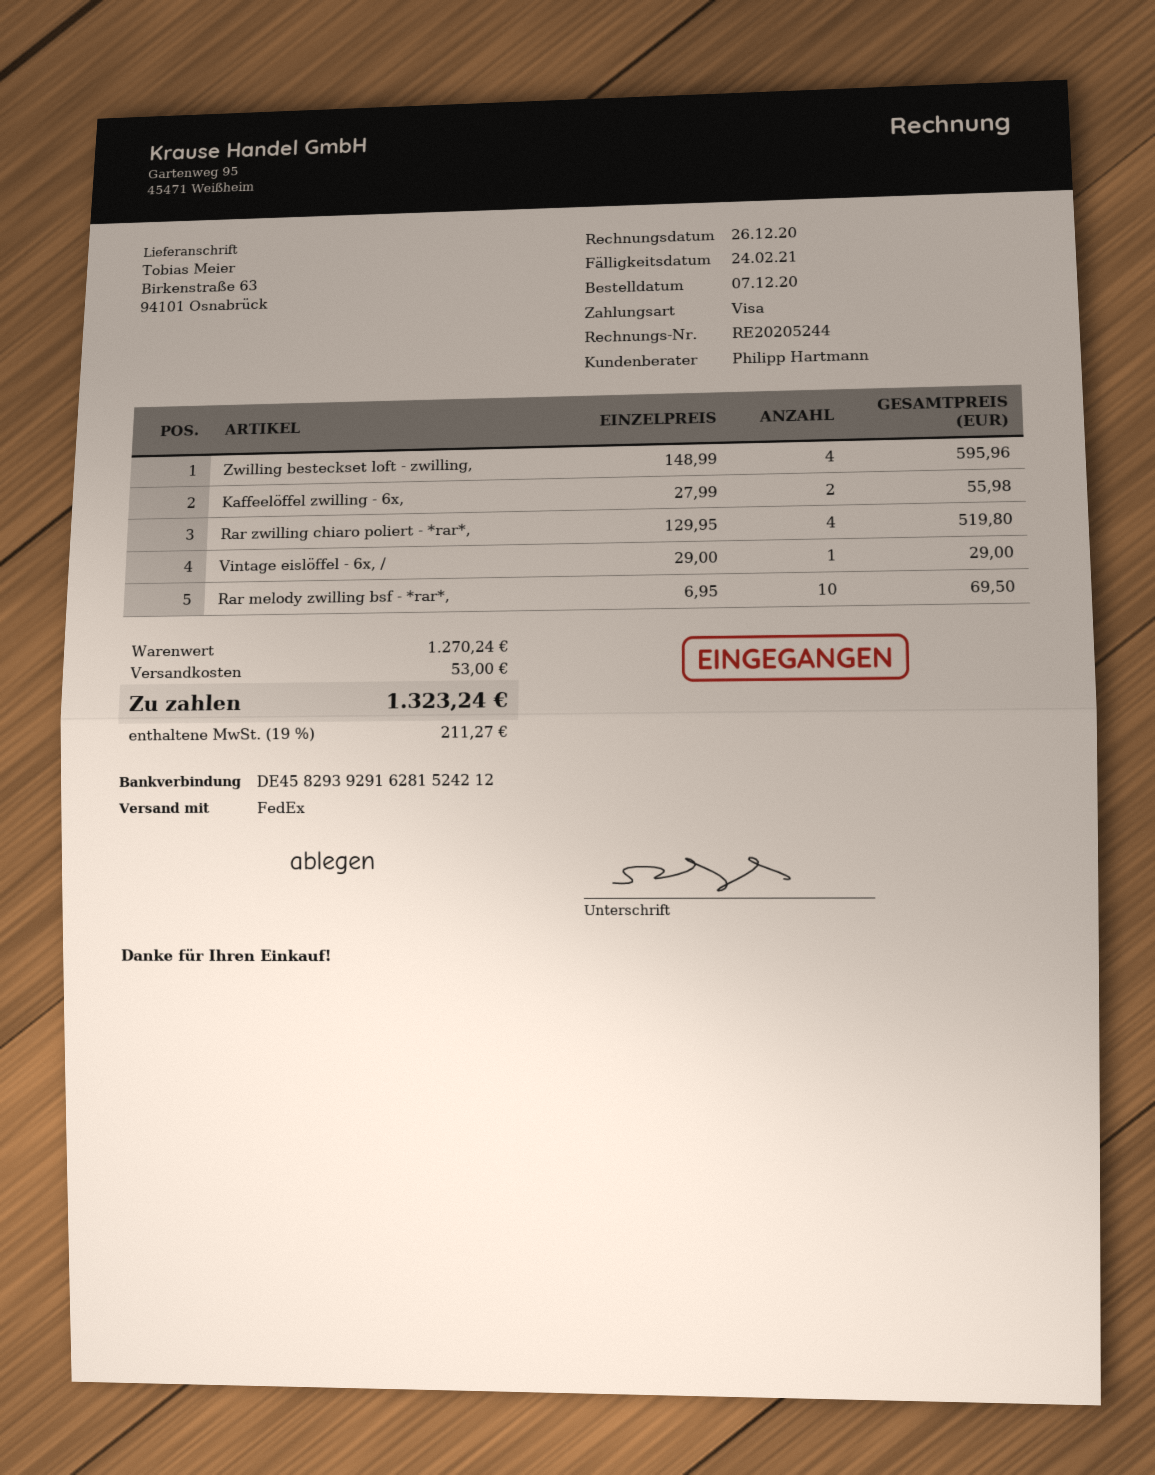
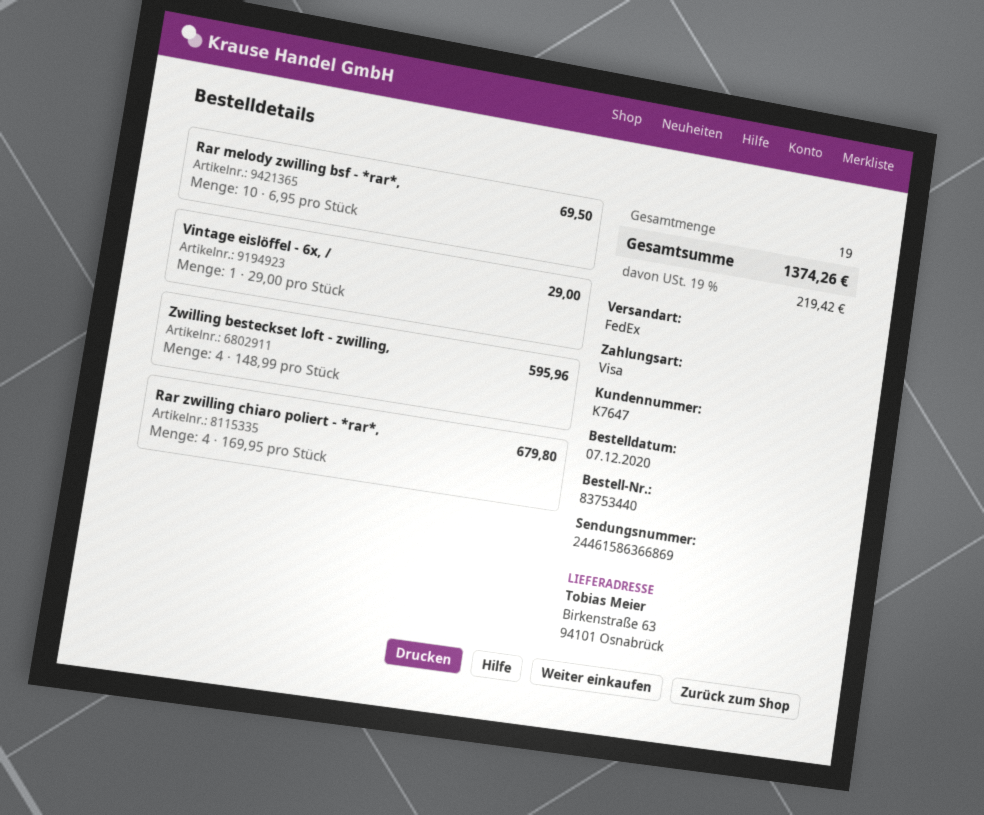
Kaffeelöffel zwilling - 6x,: 2 x 27.99 = 55.98 -> none
Rar zwilling chiaro poliert - *rar*,: 4 x 129.95 = 519.80 -> 4 x 169.95 = 679.80
shipping: 53.00 -> none
tax: 19% = 211.27 -> 19% = 219.42
total: 1323.24 -> 1374.26

